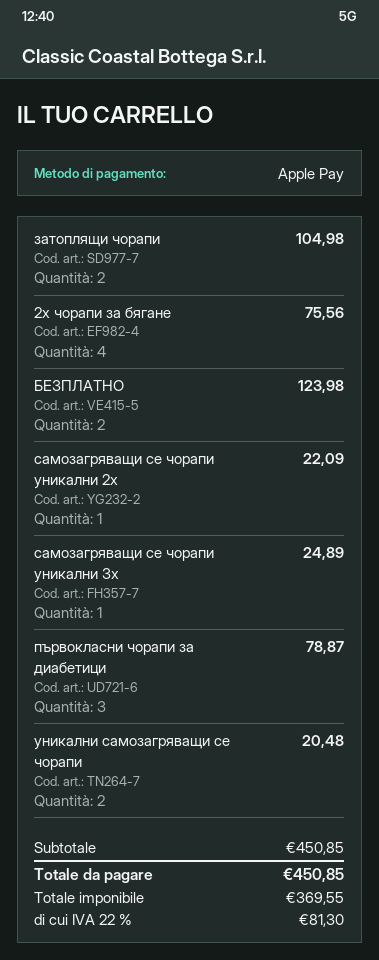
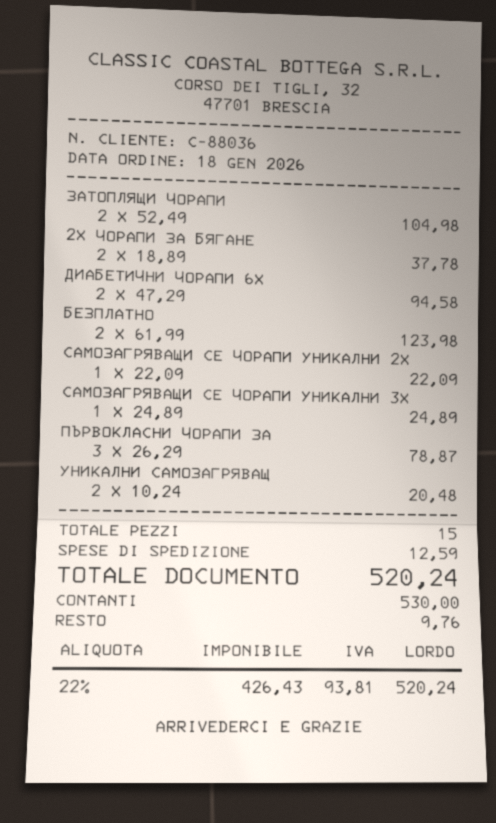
payment method: Apple Pay -> cash
2x чорапи за бягане: 4 for 75.56 -> 2 for 37.78
ДИАБЕТИЧНИ ЧОРАПИ 6X: none -> 2 for 94.58
shipping: none -> 12.59
net: 369.55 -> 426.43
tax: 22% = 81.30 -> 22% = 93.81
total: 450.85 -> 520.24

